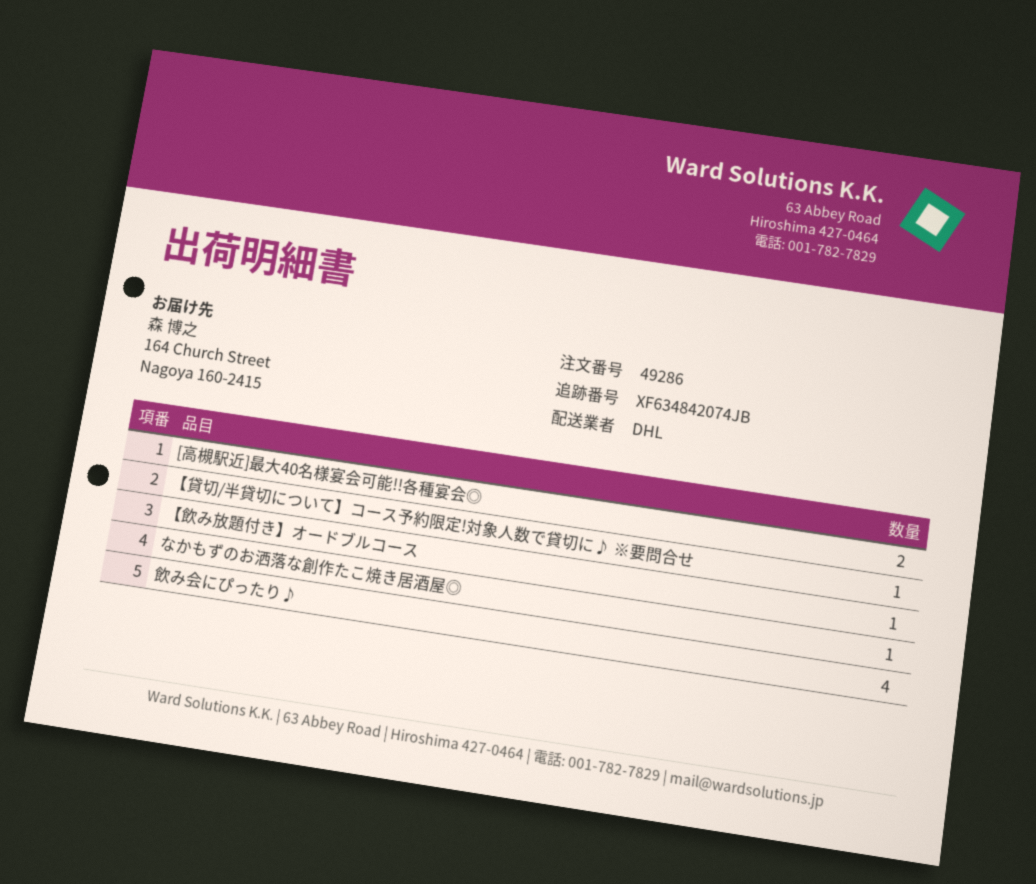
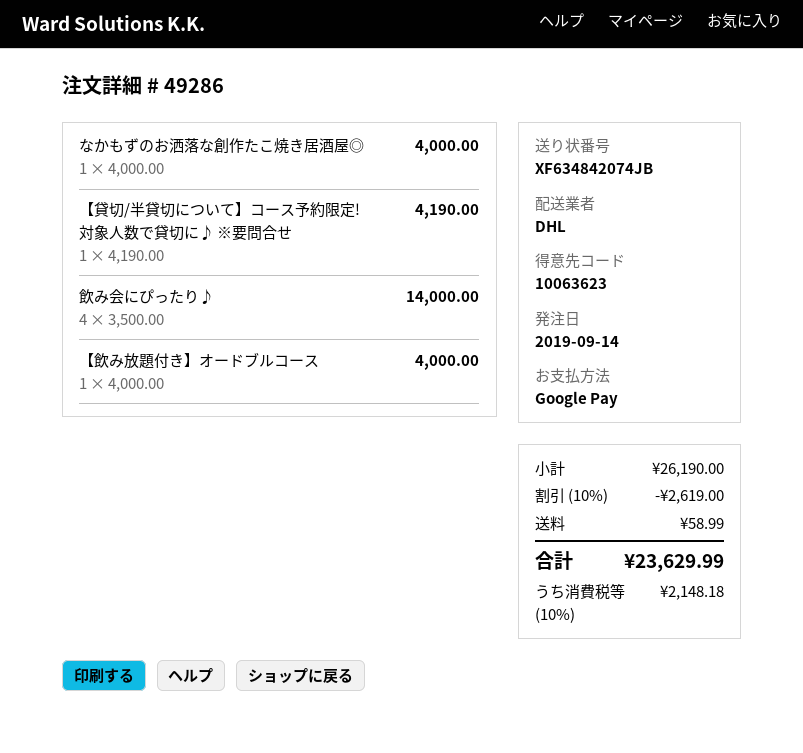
[高槻駅近]最大40名様宴会可能!!各種宴会◎: 2 -> none

